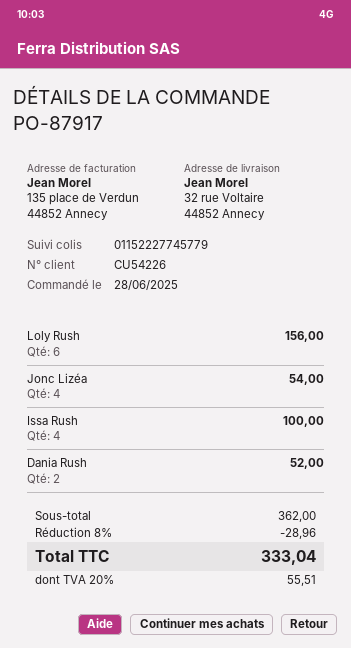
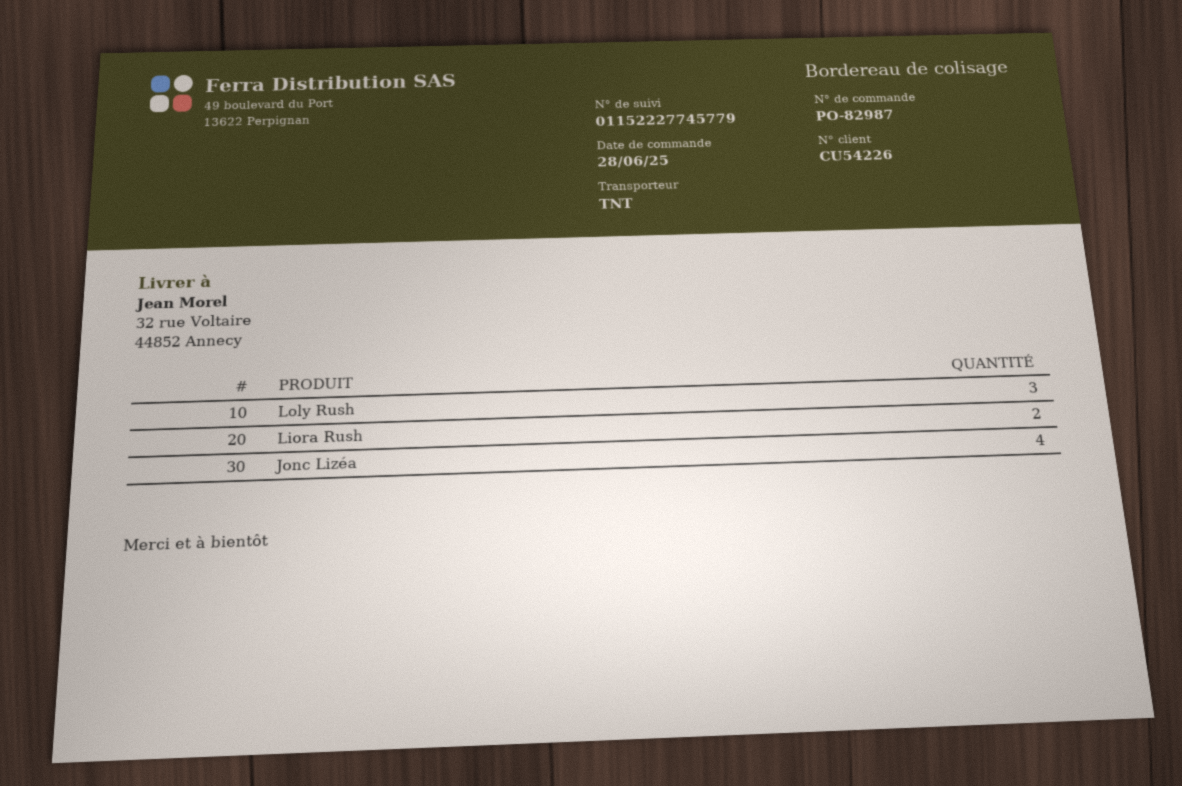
order number: PO-87917 -> PO-82987
Loly Rush: 6 -> 3
Issa Rush: 4 -> none
Dania Rush: 2 -> none
Liora Rush: none -> 2

